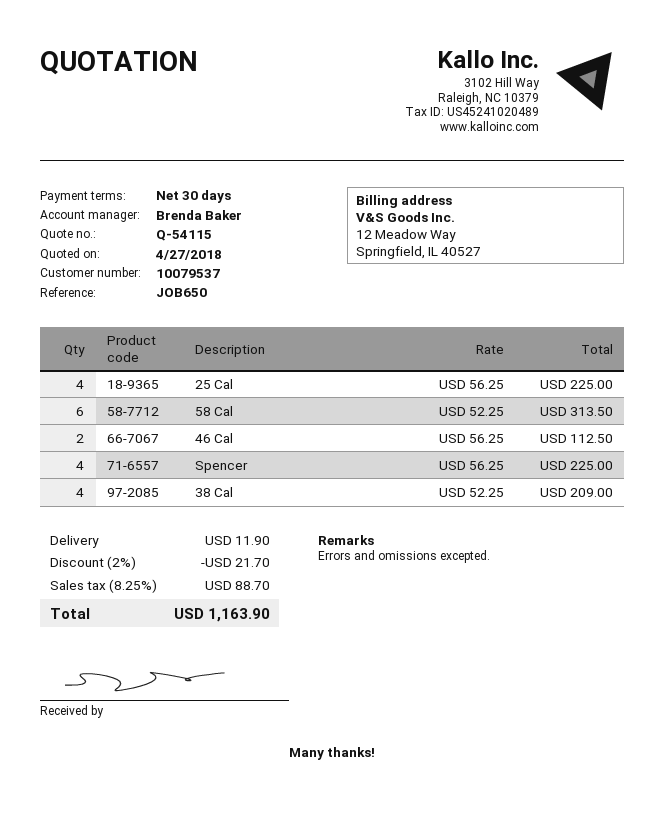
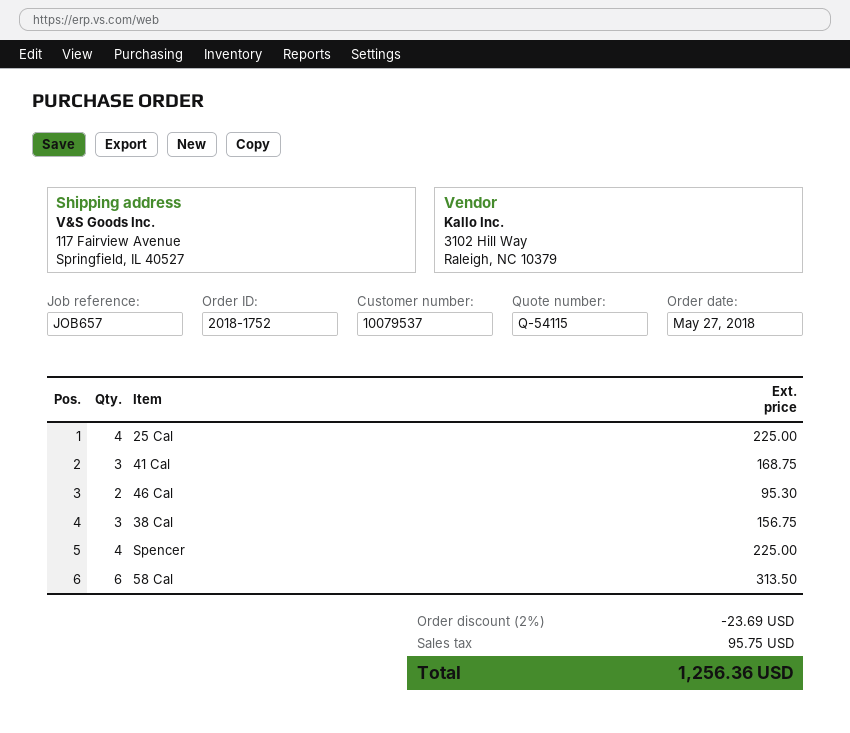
reference: JOB650 -> JOB657
46 Cal: 2 for 112.50 -> 2 for 95.30
38 Cal: 4 for 209.00 -> 3 for 156.75
41 Cal: none -> 3 for 168.75
discount: 2% = 21.70 -> 2% = 23.69
shipping: 11.90 -> none
tax: 88.70 -> 95.75
total: 1163.90 -> 1256.36

